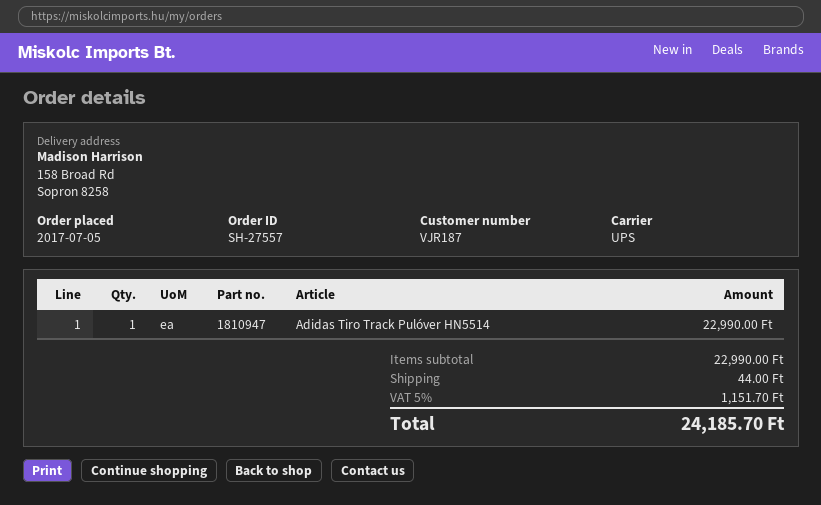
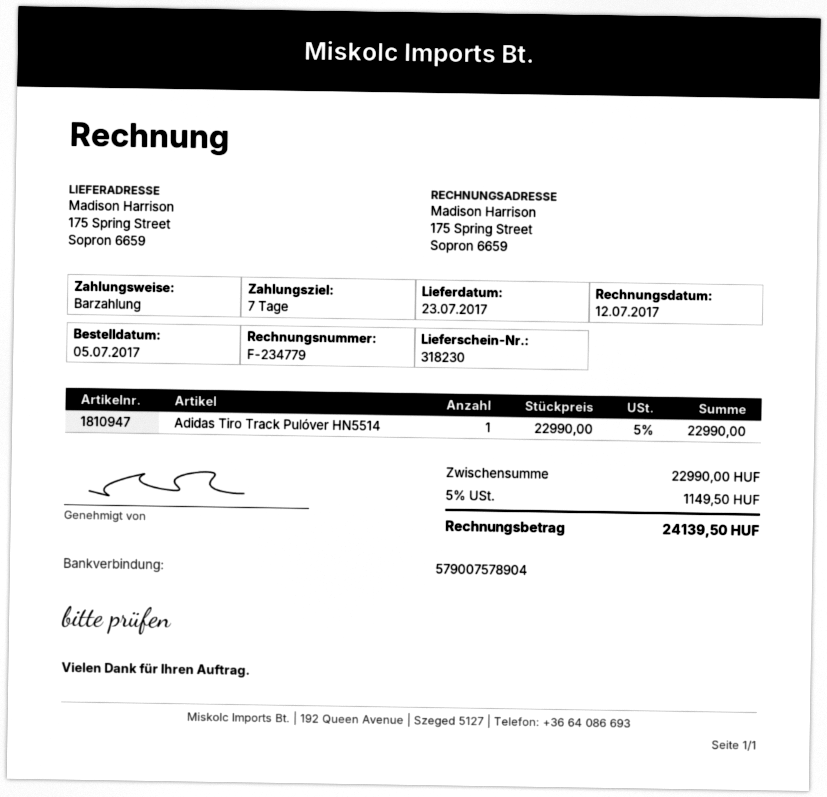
ship to: 158 Broad Rd, Sopron 8258 -> 175 Spring Street, Sopron 6659
shipping: 44.00 -> none
tax: 5% = 1151.70 -> 5% = 1149.50
total: 24185.70 -> 24139.50

